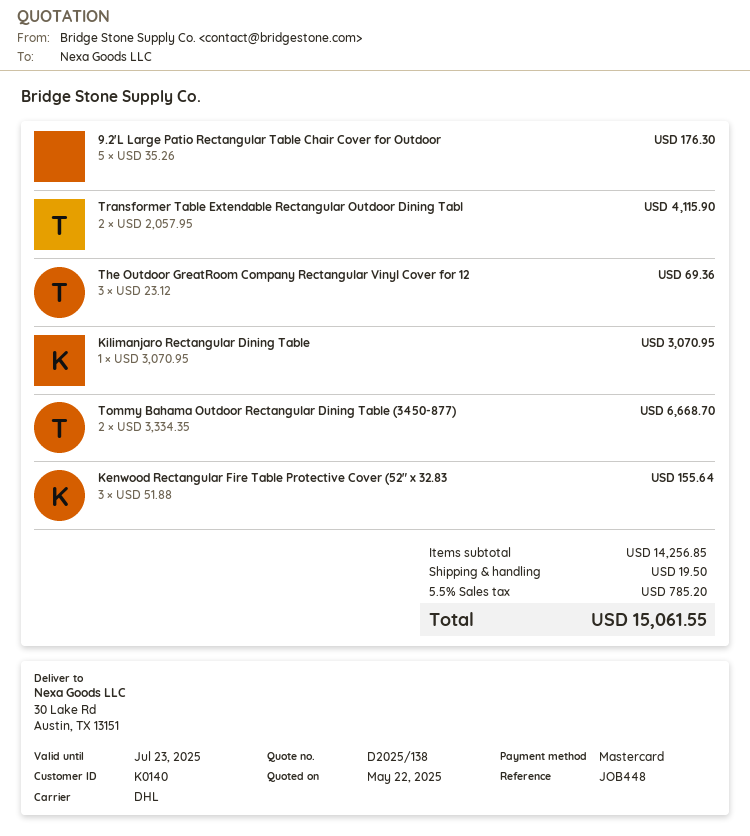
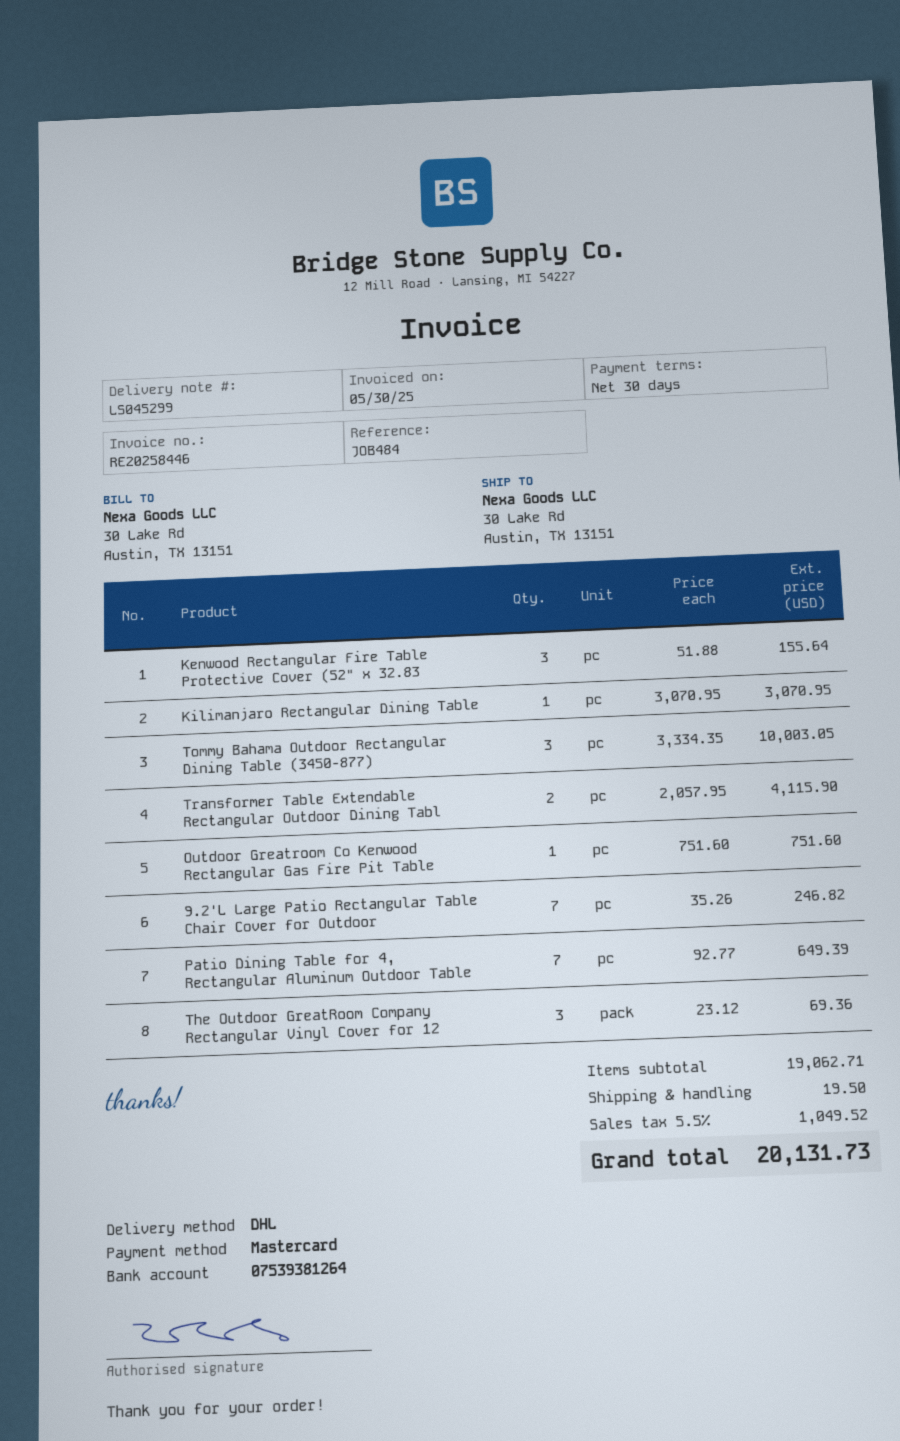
reference: JOB448 -> JOB484
9.2'L Large Patio Rectangular Table Chair Cover for Outdoor: 5 x 35.26 = 176.30 -> 7 x 35.26 = 246.82
Tommy Bahama Outdoor Rectangular Dining Table (3450-877): 2 x 3334.35 = 6668.70 -> 3 x 3334.35 = 10003.05
Outdoor Greatroom Co Kenwood Rectangular Gas Fire Pit Table: none -> 1 x 751.60 = 751.60
Patio Dining Table for 4, Rectangular Aluminum Outdoor Table: none -> 7 x 92.77 = 649.39
subtotal: 14256.85 -> 19062.71
tax: 5.5% = 785.20 -> 5.5% = 1049.52
total: 15061.55 -> 20131.73

